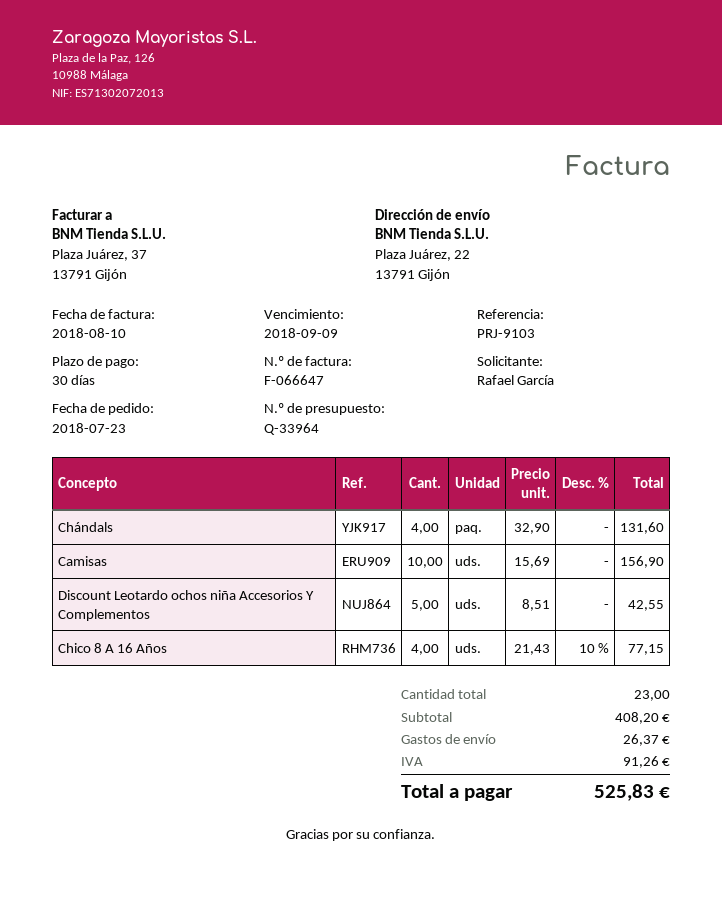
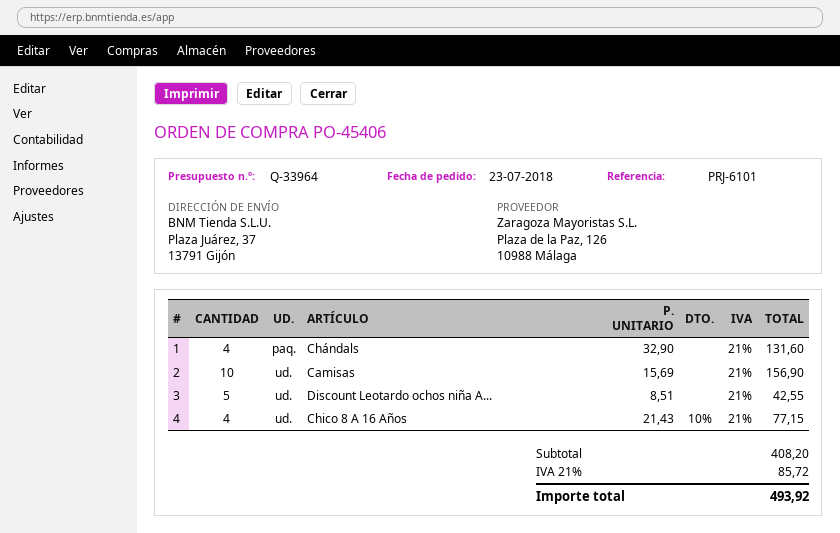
reference: PRJ-9103 -> PRJ-6101
ship to: Plaza Juárez, 22, 13791 Gijón -> Plaza Juárez, 37, 13791 Gijón
shipping: 26.37 -> none
tax: 91.26 -> 85.72
total: 525.83 -> 493.92

